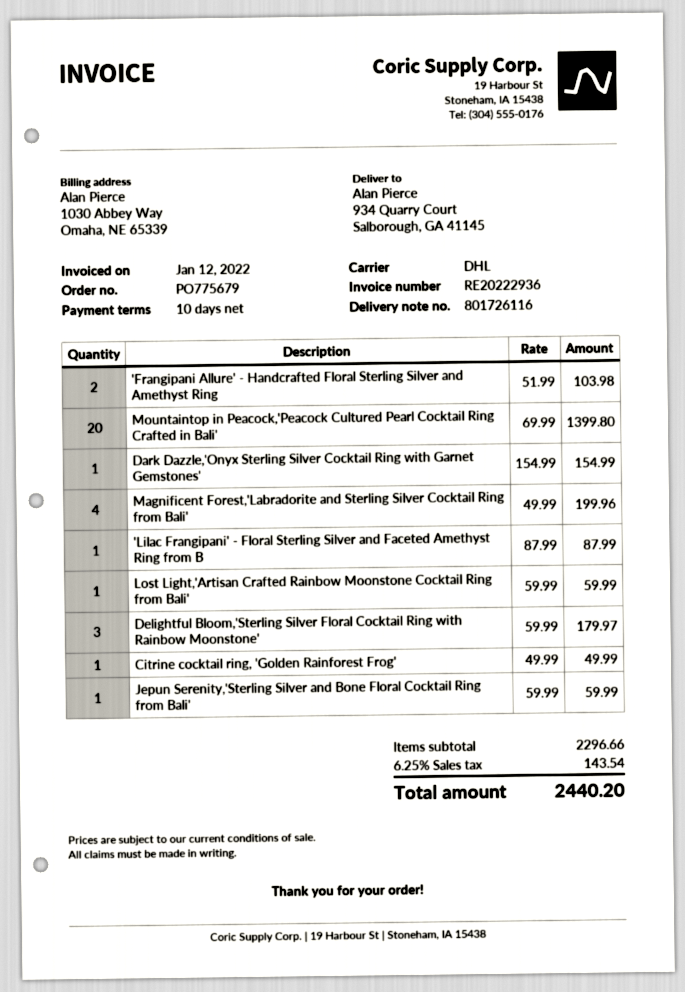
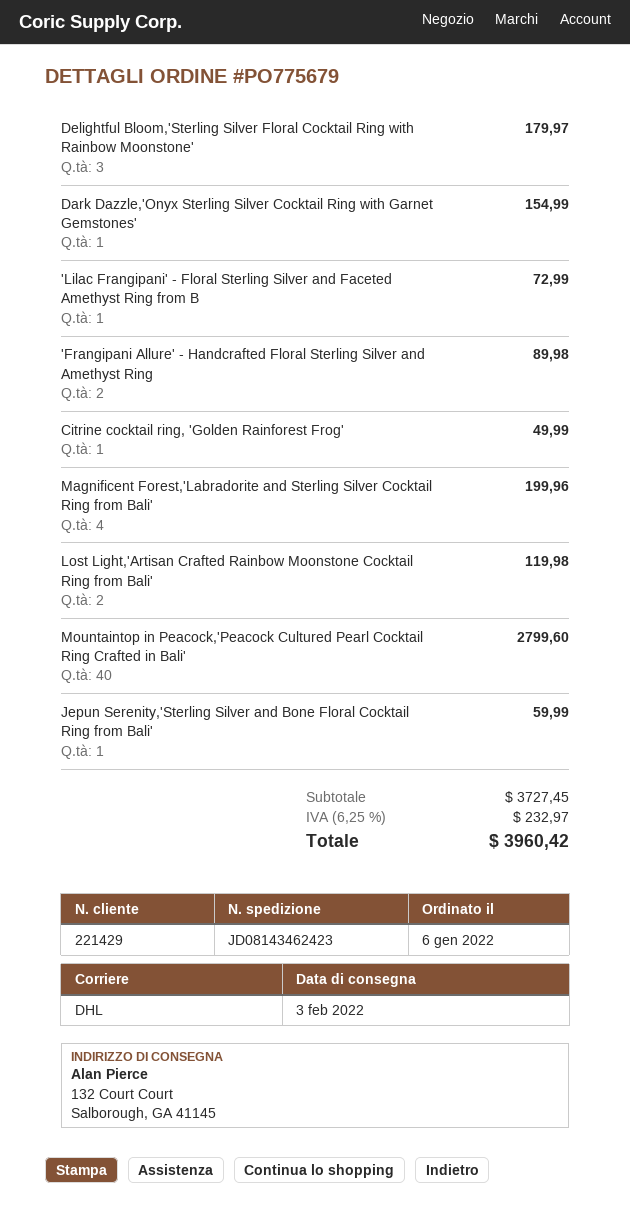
ship to: 934 Quarry Court, Salborough, GA 41145 -> 132 Court Court, Salborough, GA 41145
'Frangipani Allure' - Handcrafted Floral Sterling Silver and Amethyst Ring: 2 for 103.98 -> 2 for 89.98
Mountaintop in Peacock,'Peacock Cultured Pearl Cocktail Ring Crafted in Bali': 20 for 1399.80 -> 40 for 2799.60
'Lilac Frangipani' - Floral Sterling Silver and Faceted Amethyst Ring from B: 1 for 87.99 -> 1 for 72.99
Lost Light,'Artisan Crafted Rainbow Moonstone Cocktail Ring from Bali': 1 for 59.99 -> 2 for 119.98
subtotal: 2296.66 -> 3727.45
tax: 6.25% = 143.54 -> 6.25% = 232.97
total: 2440.20 -> 3960.42

